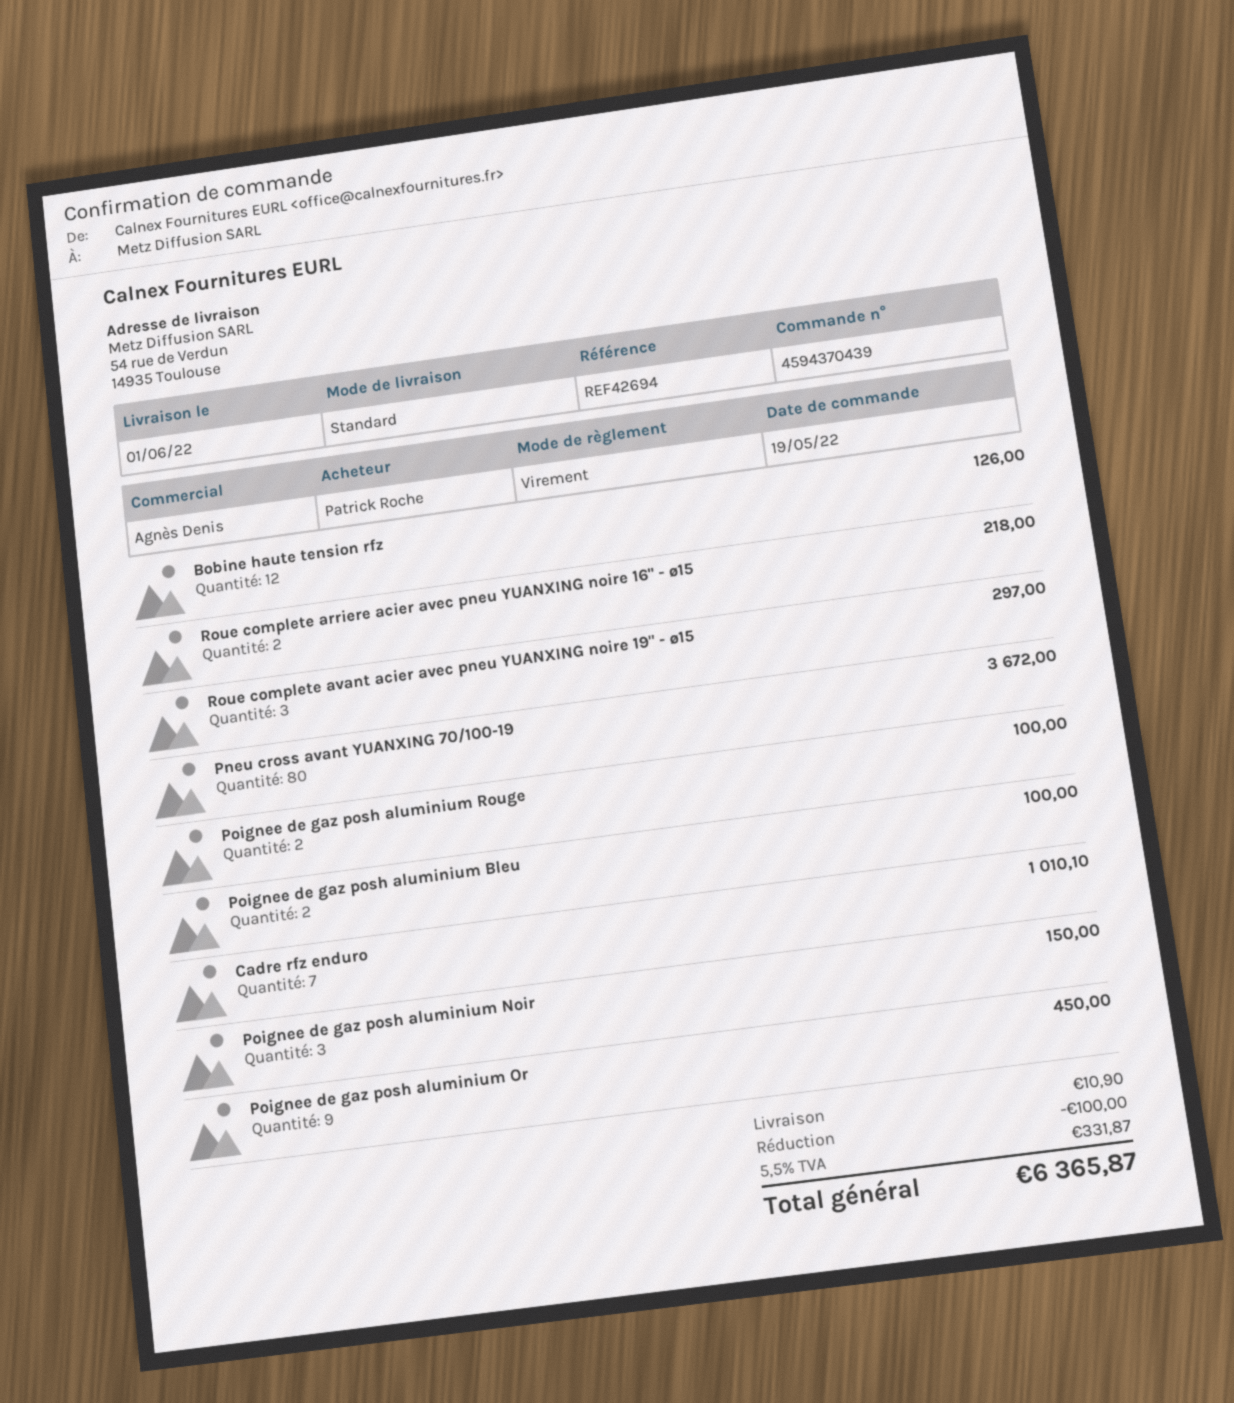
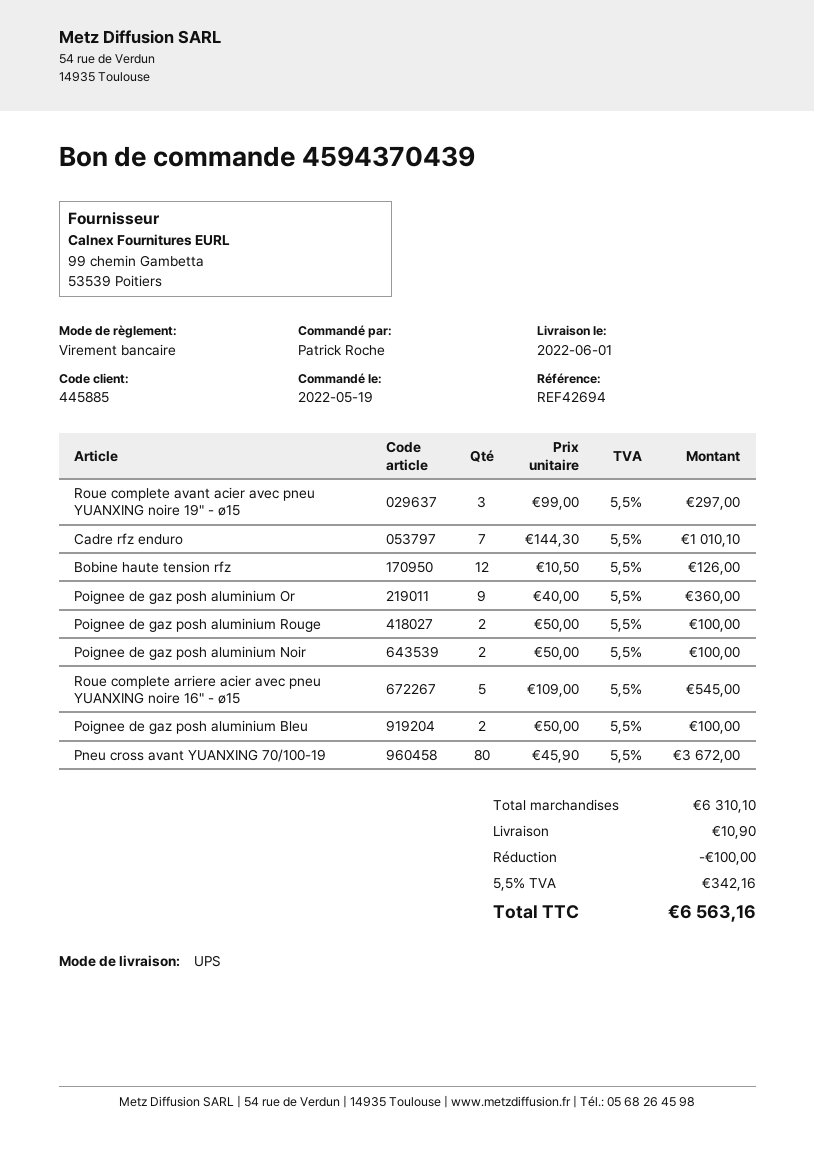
shipping method: standard -> UPS
Roue complete arriere acier avec pneu YUANXING noire 16" - ø15: 2 for 218.00 -> 5 for 545.00
Poignee de gaz posh aluminium Noir: 3 for 150.00 -> 2 for 100.00
Poignee de gaz posh aluminium Or: 9 for 450.00 -> 9 for 360.00
tax: 5.5% = 331.87 -> 5.5% = 342.16
total: 6365.87 -> 6563.16

